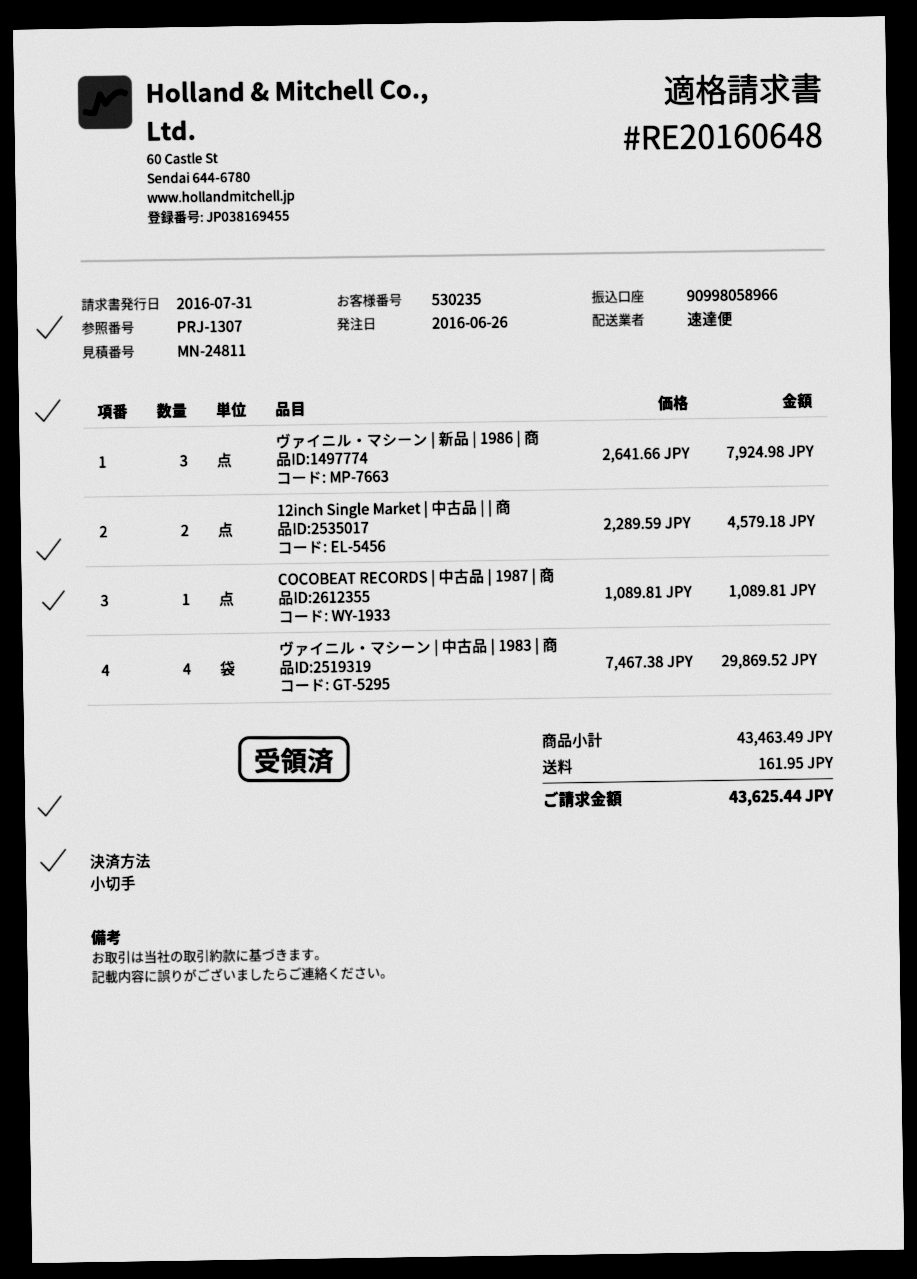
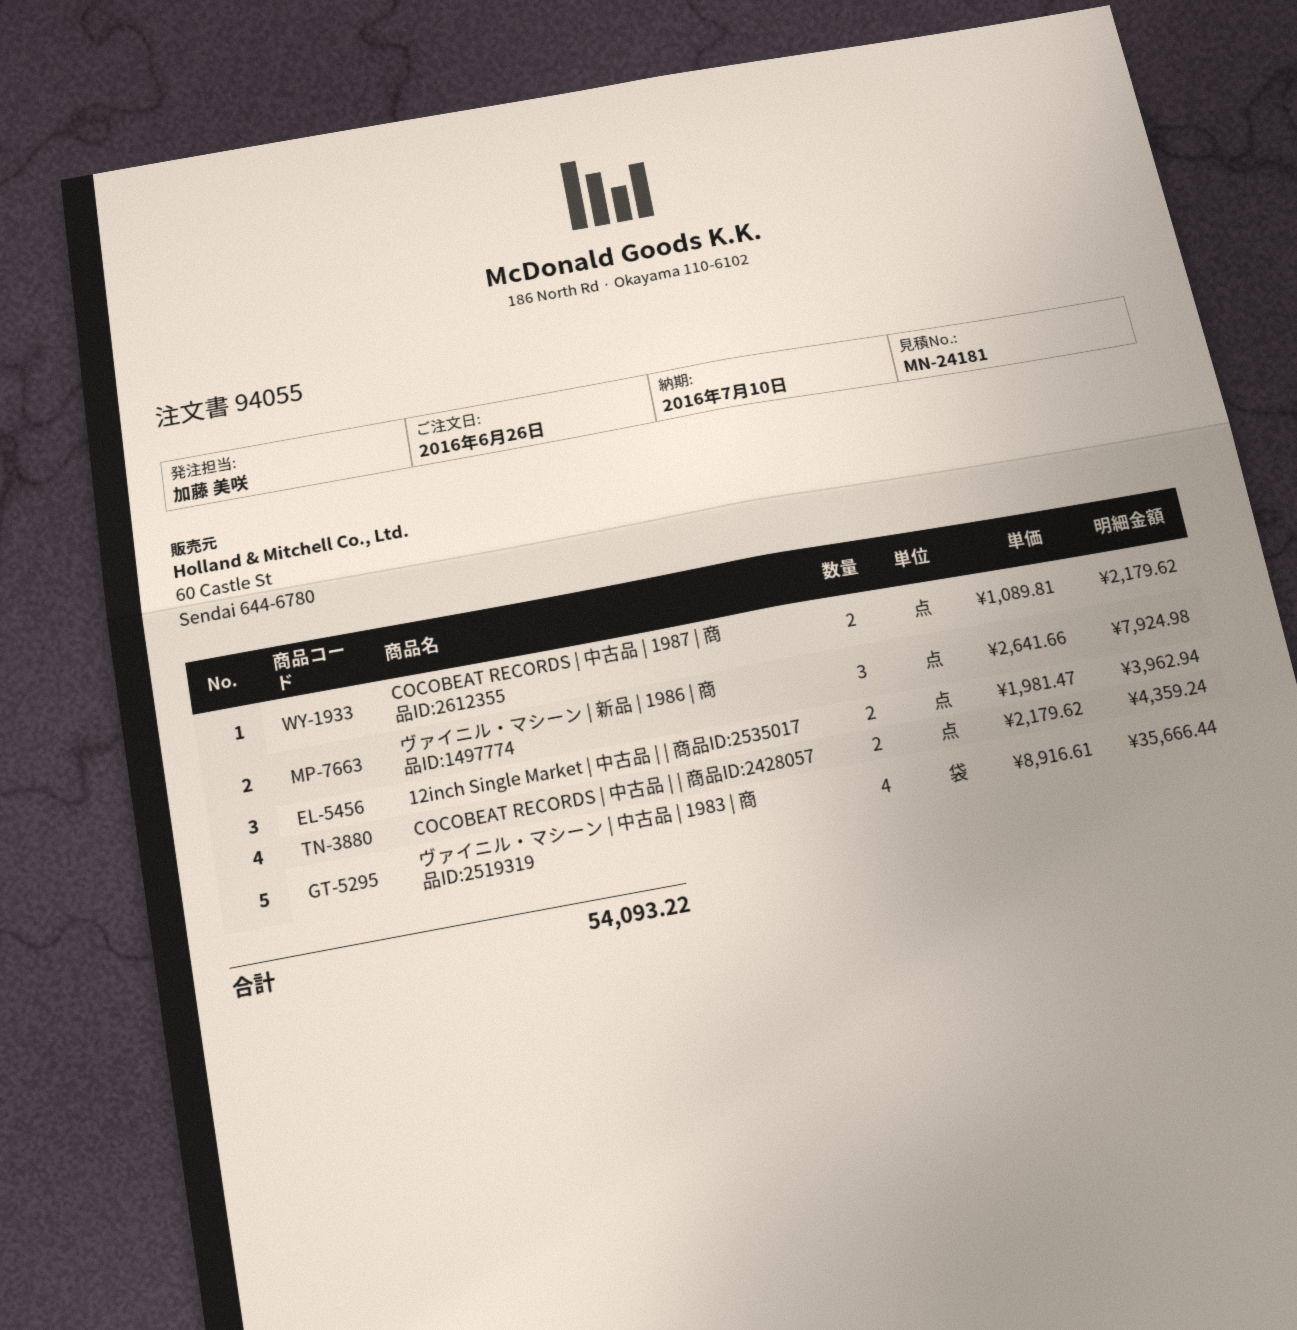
quote number: MN-24811 -> MN-24181
12inch Single Market | 中古品 | | 商品ID:2535017: 2 x 2289.59 = 4579.18 -> 2 x 1981.47 = 3962.94
COCOBEAT RECORDS | 中古品 | 1987 | 商品ID:2612355: 1 x 1089.81 = 1089.81 -> 2 x 1089.81 = 2179.62
ヴァイニル・マシーン | 中古品 | 1983 | 商品ID:2519319: 4 x 7467.38 = 29869.52 -> 4 x 8916.61 = 35666.44
COCOBEAT RECORDS | 中古品 | | 商品ID:2428057: none -> 2 x 2179.62 = 4359.24
shipping: 161.95 -> none
total: 43625.44 -> 54093.22

